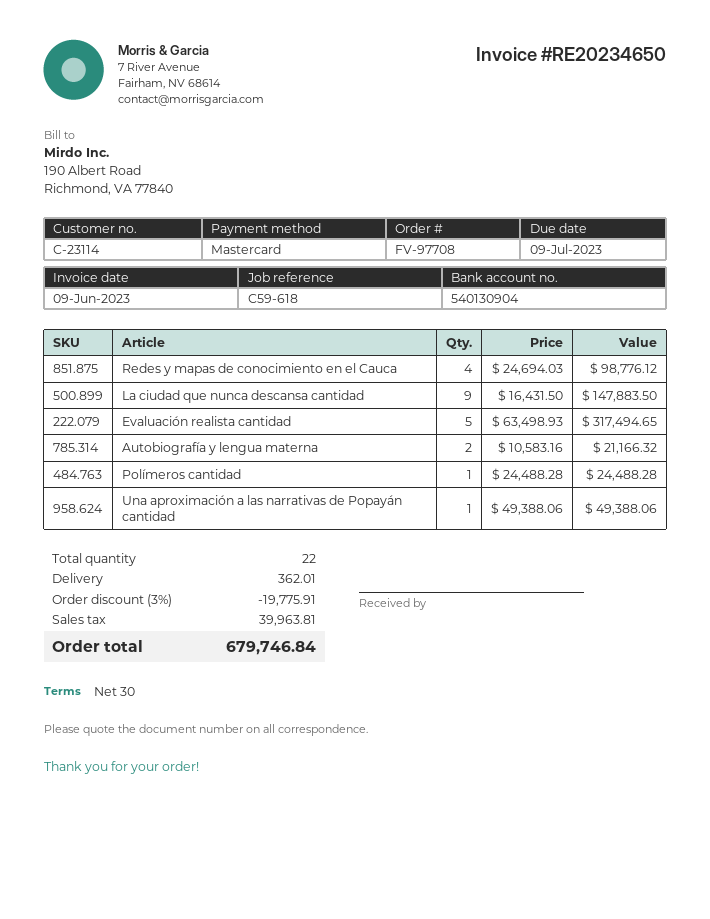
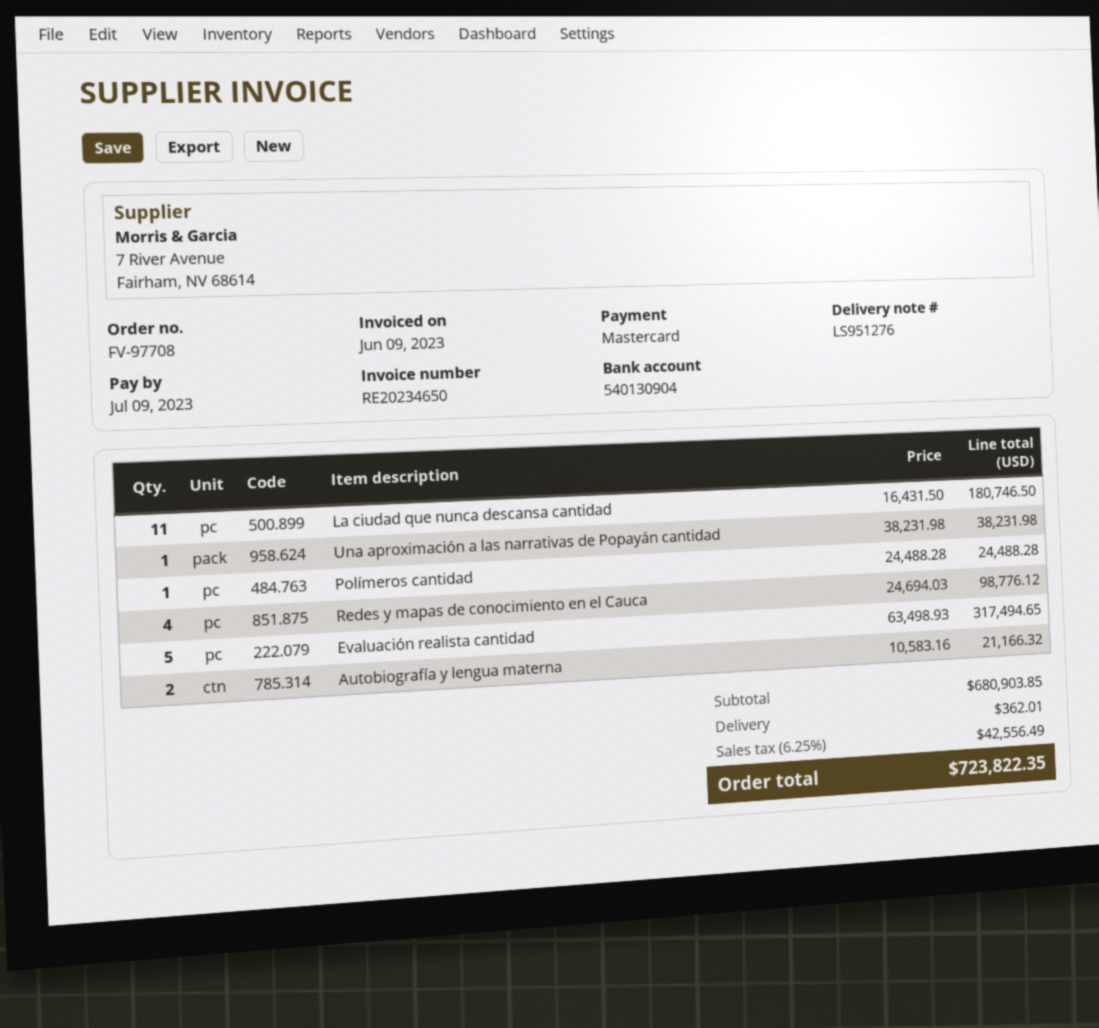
La ciudad que nunca descansa cantidad: 9 x 16431.50 = 147883.50 -> 11 x 16431.50 = 180746.50
Una aproximación a las narrativas de Popayán cantidad: 1 x 49388.06 = 49388.06 -> 1 x 38231.98 = 38231.98
discount: 3% = 19775.91 -> none
tax: 39963.81 -> 42556.49
total: 679746.84 -> 723822.35

